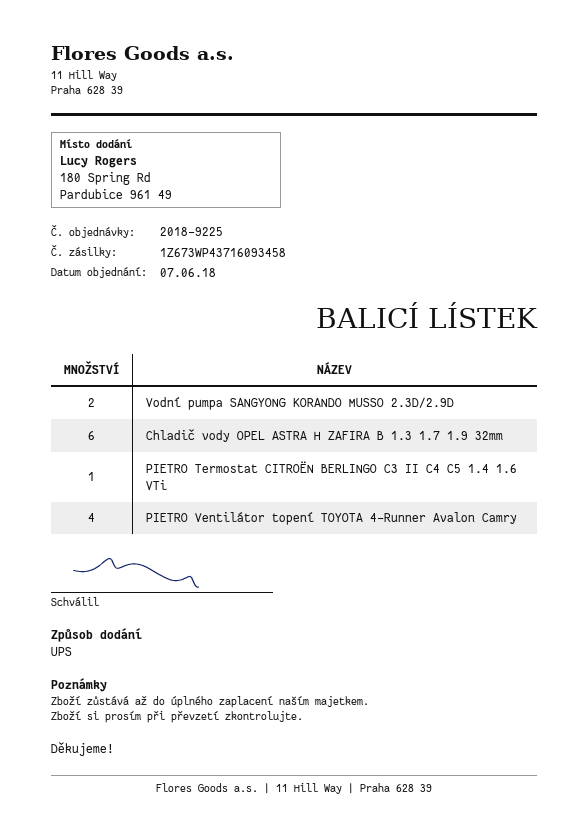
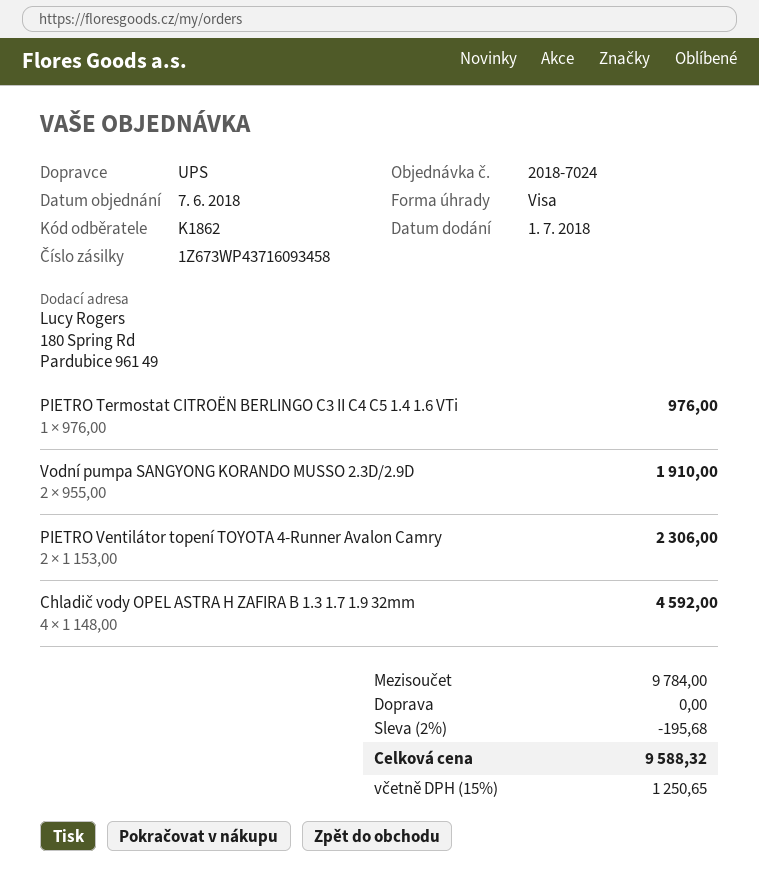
order number: 2018-9225 -> 2018-7024
Chladič vody OPEL ASTRA H ZAFIRA B 1.3 1.7 1.9 32mm: 6 -> 4
PIETRO Ventilátor topení TOYOTA 4-Runner Avalon Camry: 4 -> 2

